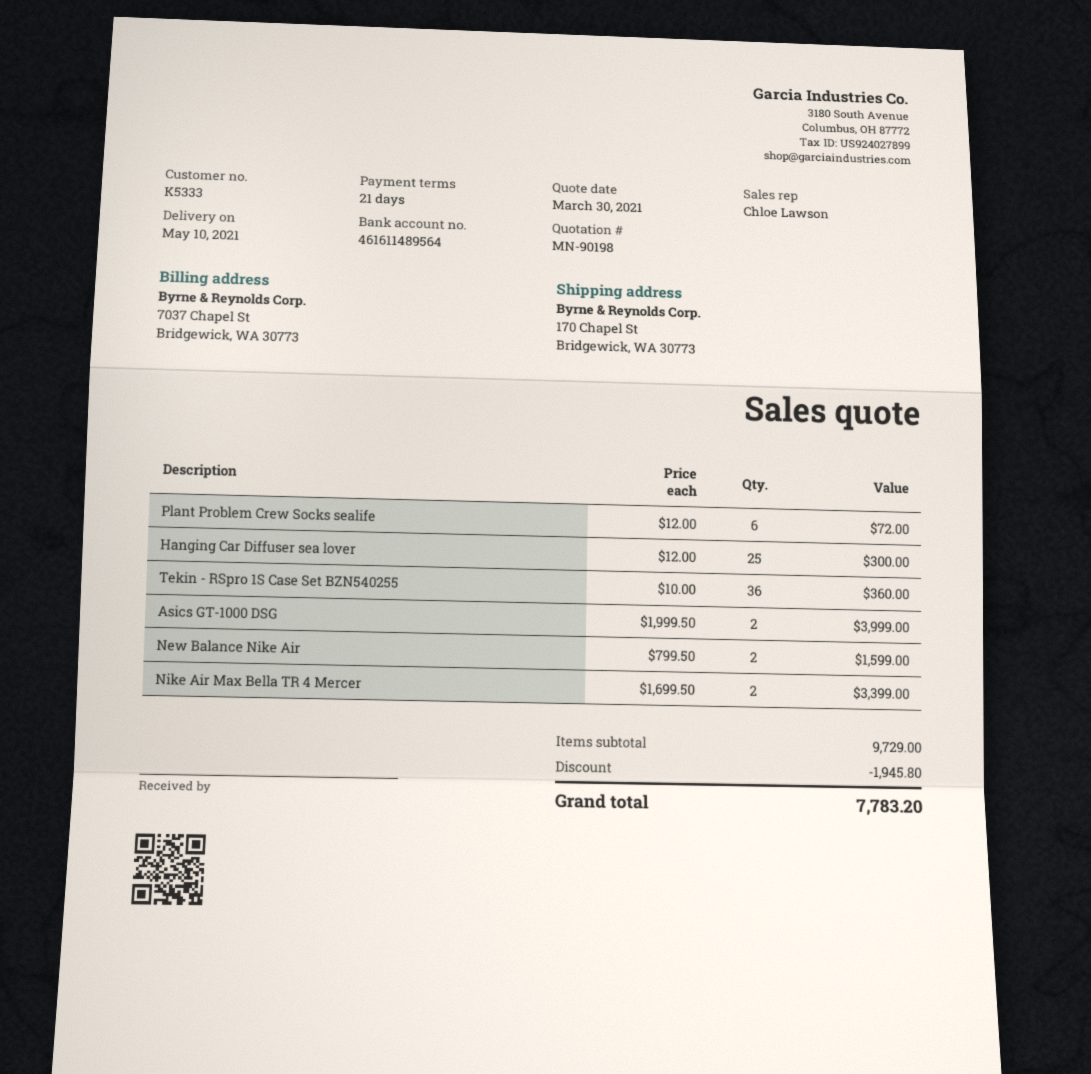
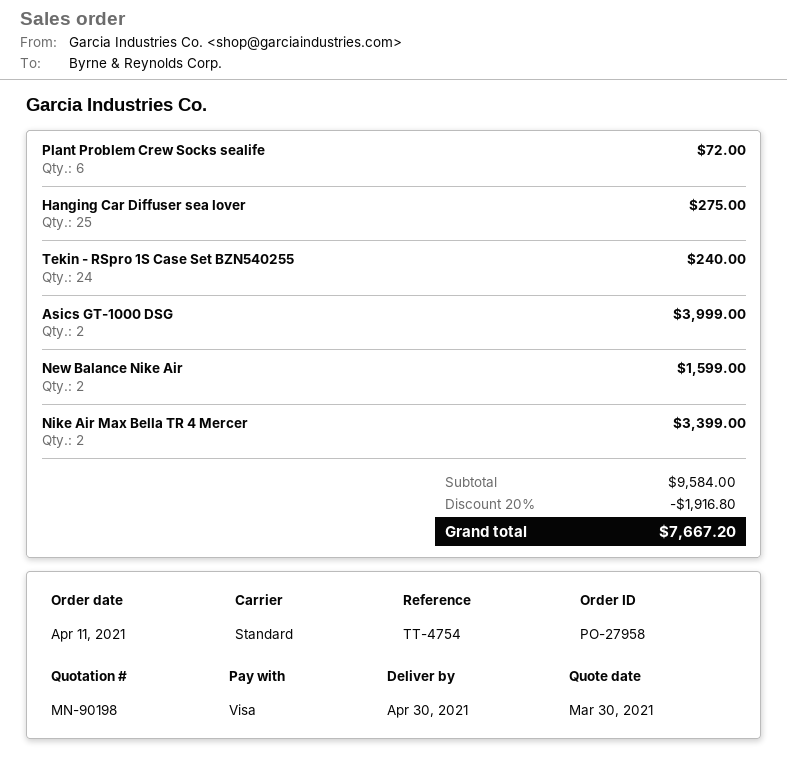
delivery date: 2021-05-10 -> 2021-04-30
Hanging Car Diffuser sea lover: 25 for 300.00 -> 25 for 275.00
Tekin - RSpro 1S Case Set BZN540255: 36 for 360.00 -> 24 for 240.00
subtotal: 9729.00 -> 9584.00
discount: 1945.80 -> 1916.80
total: 7783.20 -> 7667.20

